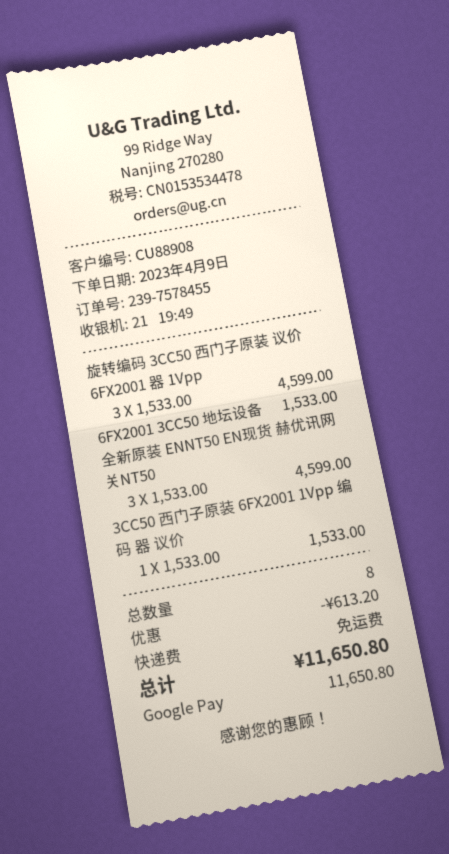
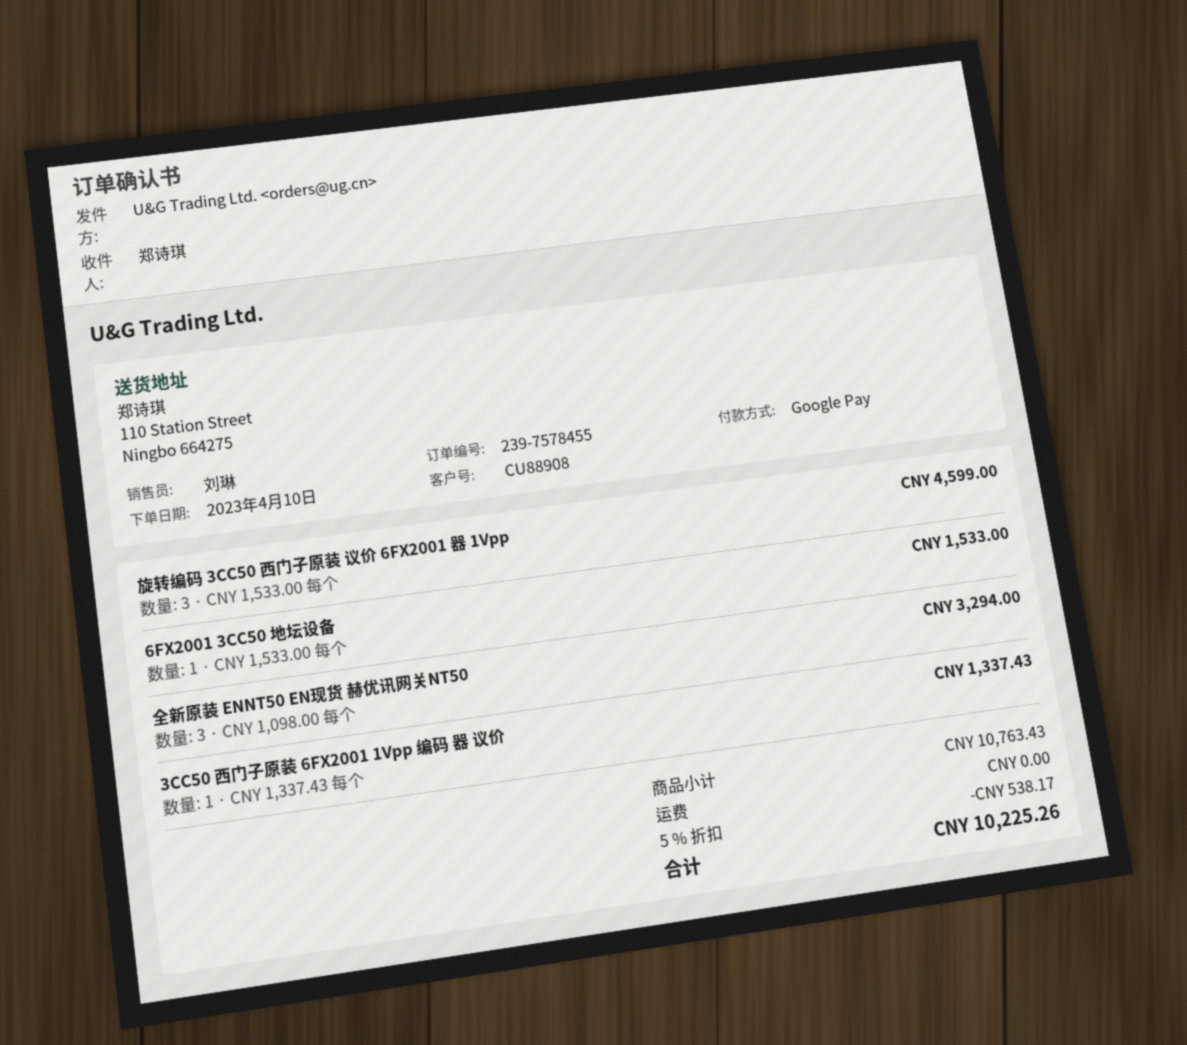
order date: 2023-04-09 -> 2023-04-10
全新原装 ENNT50 EN现货 赫优讯网关NT50: 3 x 1533.00 = 4599.00 -> 3 x 1098.00 = 3294.00
3CC50 西门子原装 6FX2001 1Vpp 编码 器 议价: 1 x 1533.00 = 1533.00 -> 1 x 1337.43 = 1337.43
discount: 613.20 -> 538.17
total: 11650.80 -> 10225.26

